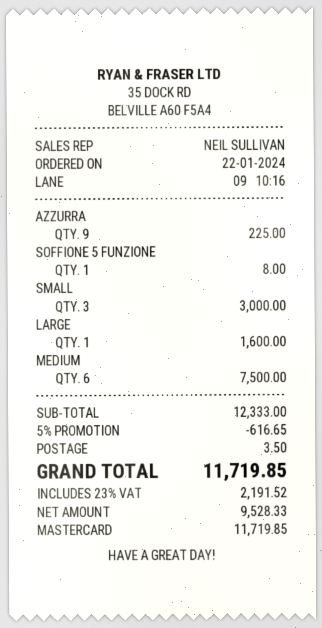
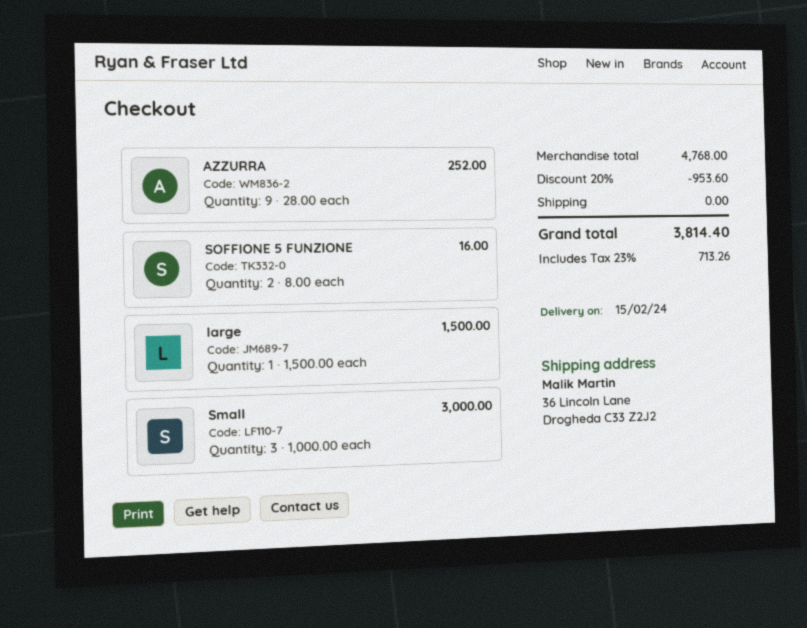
AZZURRA: 9 for 225.00 -> 9 for 252.00
SOFFIONE 5 FUNZIONE: 1 for 8.00 -> 2 for 16.00
LARGE: 1 for 1600.00 -> 1 for 1500.00
MEDIUM: 6 for 7500.00 -> none
subtotal: 12333.00 -> 4768.00
discount: 5% = 616.65 -> 20% = 953.60
shipping: 3.50 -> 0.00
tax: 23% = 2191.52 -> 23% = 713.26
total: 11719.85 -> 3814.40

